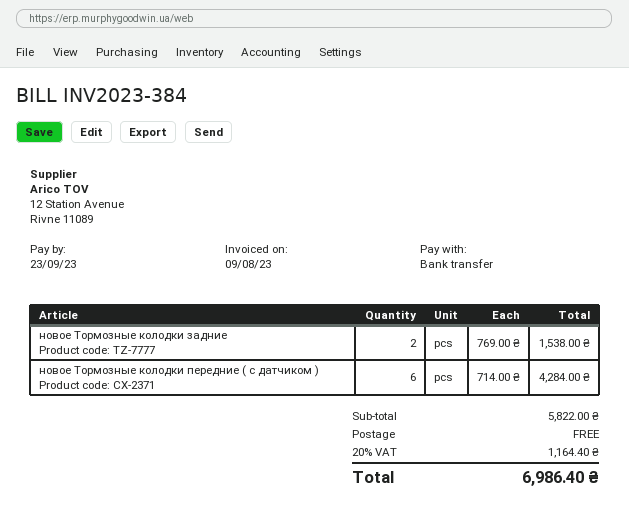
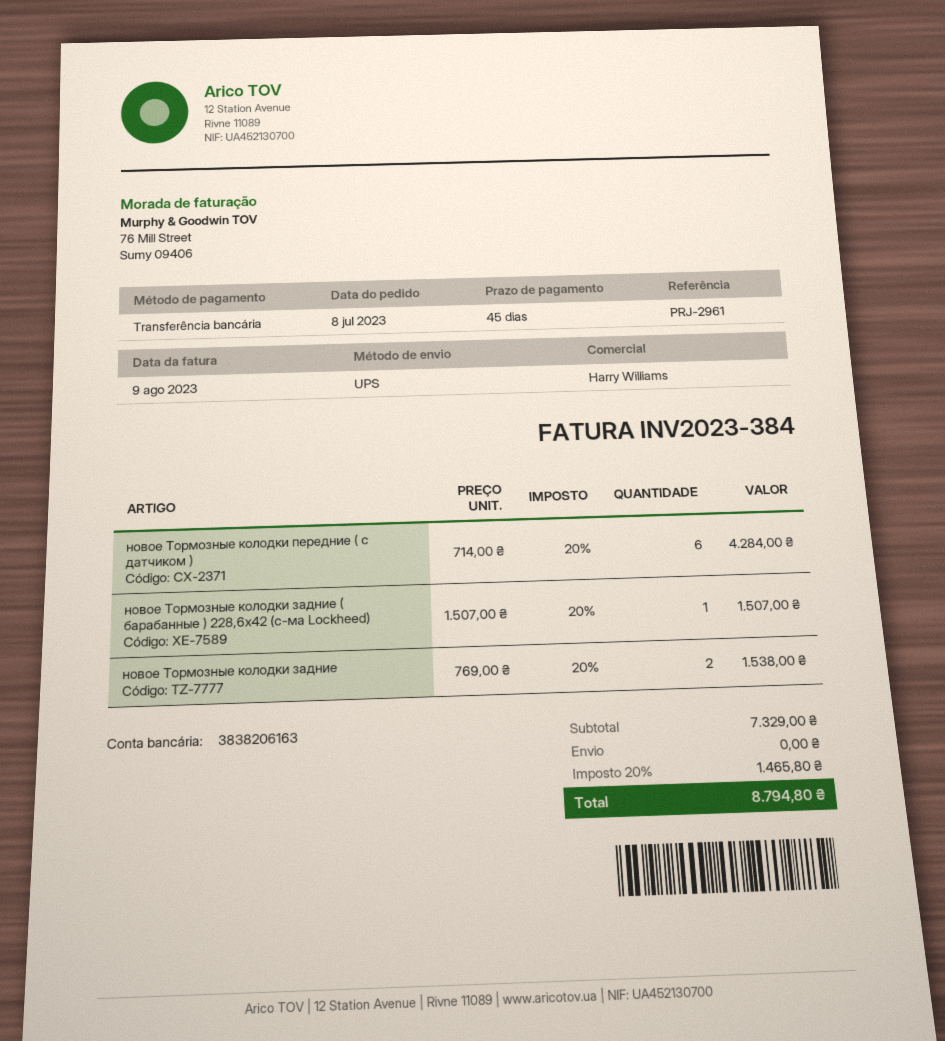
новое Тормозные колодки задние ( барабанные ) 228,6x42 (с-ма Lockheed): none -> 1 x 1507.00 = 1507.00
subtotal: 5822.00 -> 7329.00
tax: 20% = 1164.40 -> 20% = 1465.80
total: 6986.40 -> 8794.80

